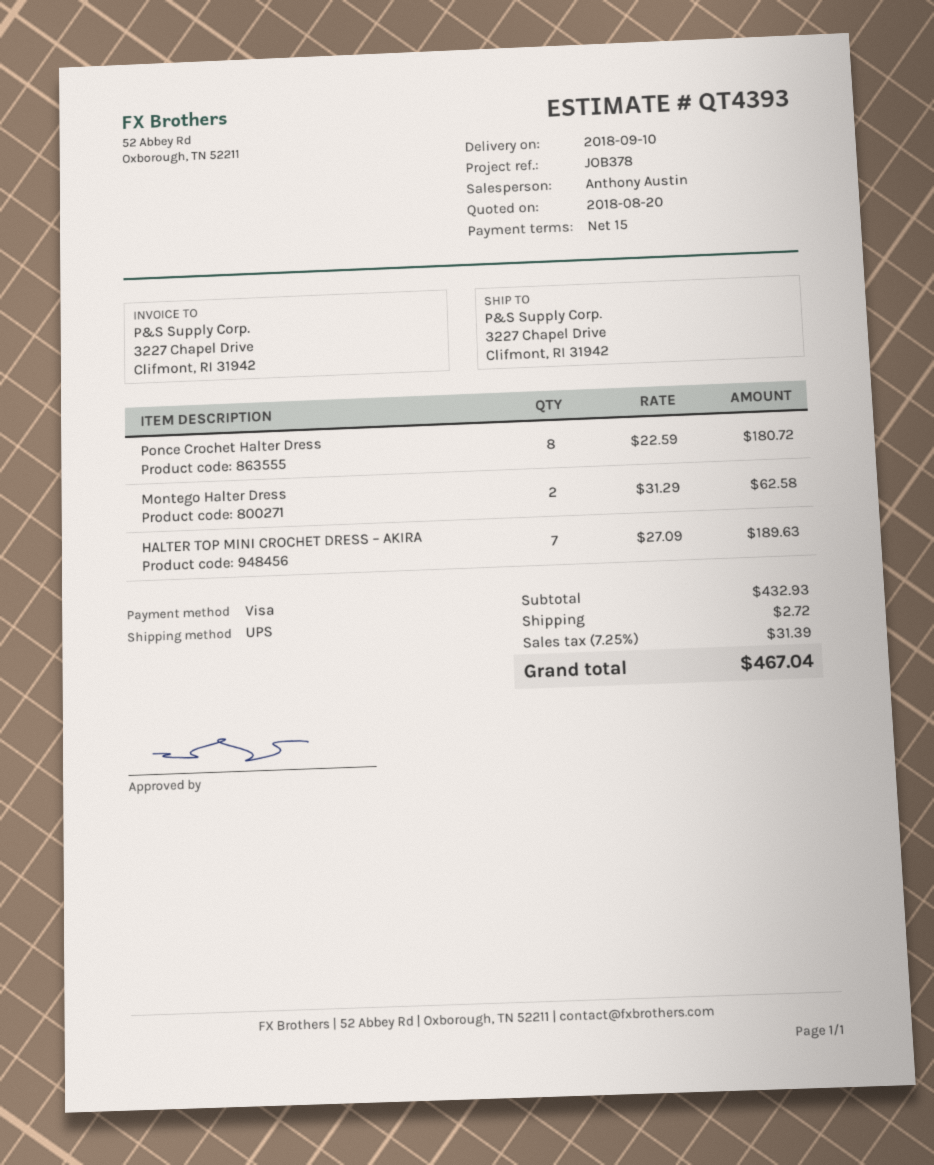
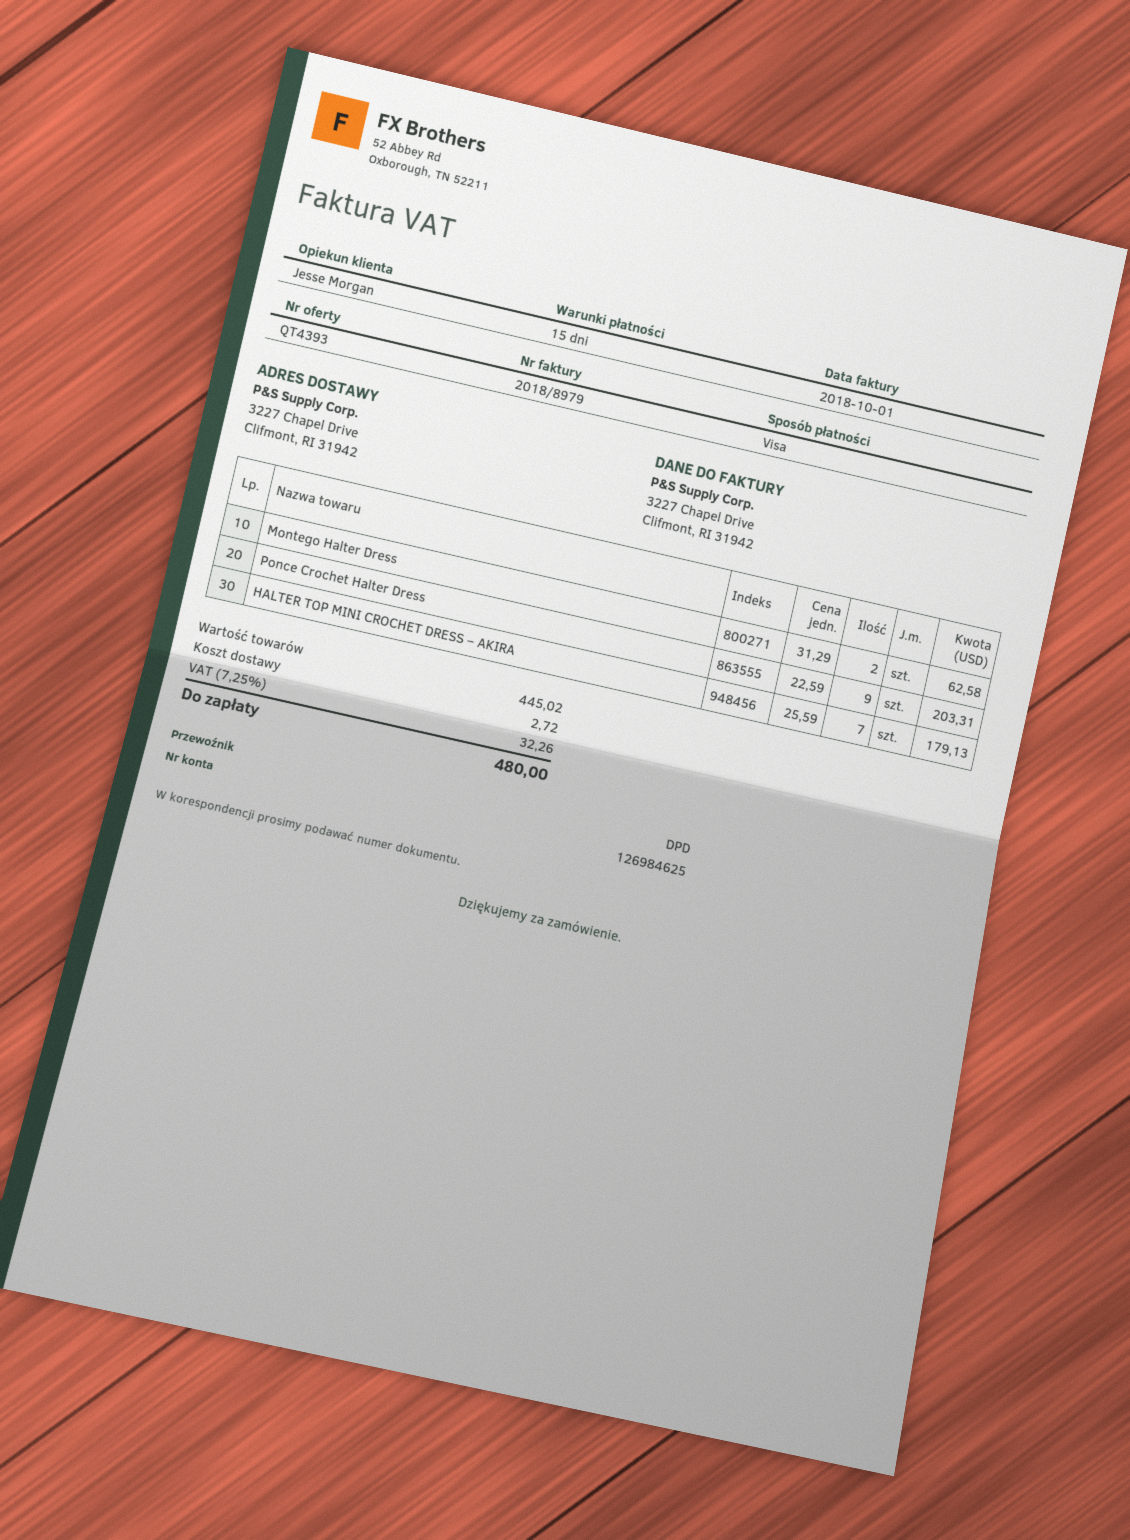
sales rep: Anthony Austin -> Jesse Morgan
shipping method: UPS -> DPD
Ponce Crochet Halter Dress: 8 x 22.59 = 180.72 -> 9 x 22.59 = 203.31
HALTER TOP MINI CROCHET DRESS – AKIRA: 7 x 27.09 = 189.63 -> 7 x 25.59 = 179.13
subtotal: 432.93 -> 445.02
tax: 7.25% = 31.39 -> 7.25% = 32.26
total: 467.04 -> 480.00

